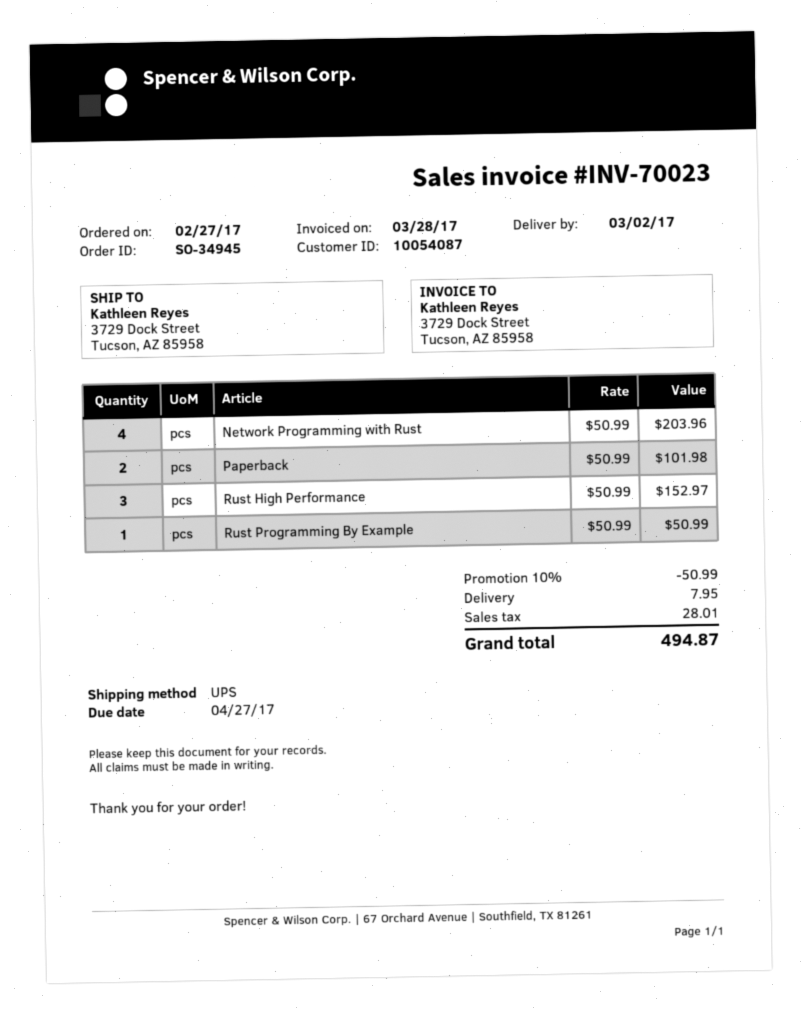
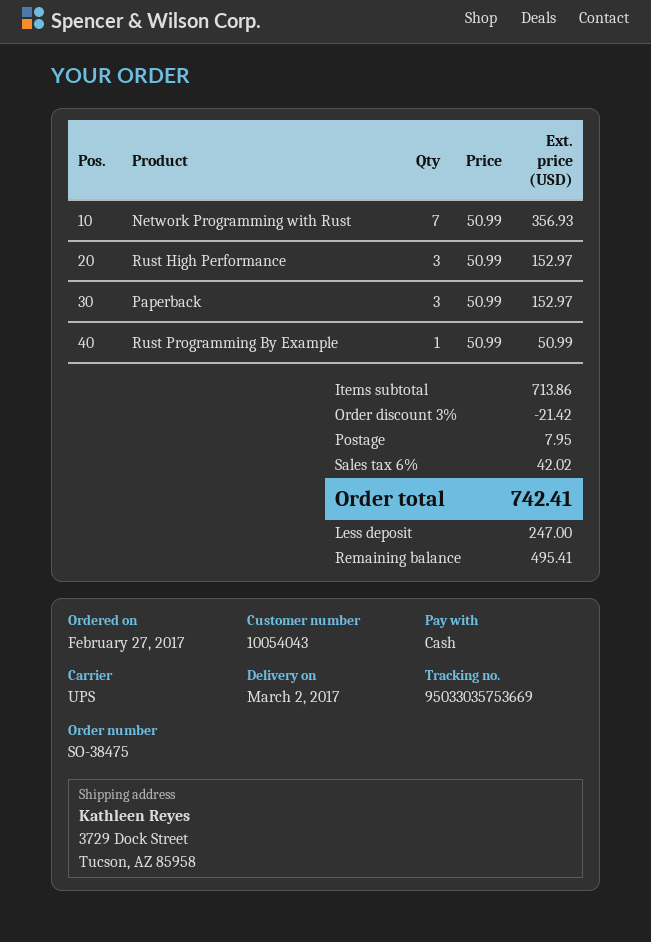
order number: SO-34945 -> SO-38475
customer number: 10054087 -> 10054043
Network Programming with Rust: 4 x 50.99 = 203.96 -> 7 x 50.99 = 356.93
Paperback: 2 x 50.99 = 101.98 -> 3 x 50.99 = 152.97
discount: 10% = 50.99 -> 3% = 21.42
tax: 28.01 -> 42.02
total: 494.87 -> 742.41

